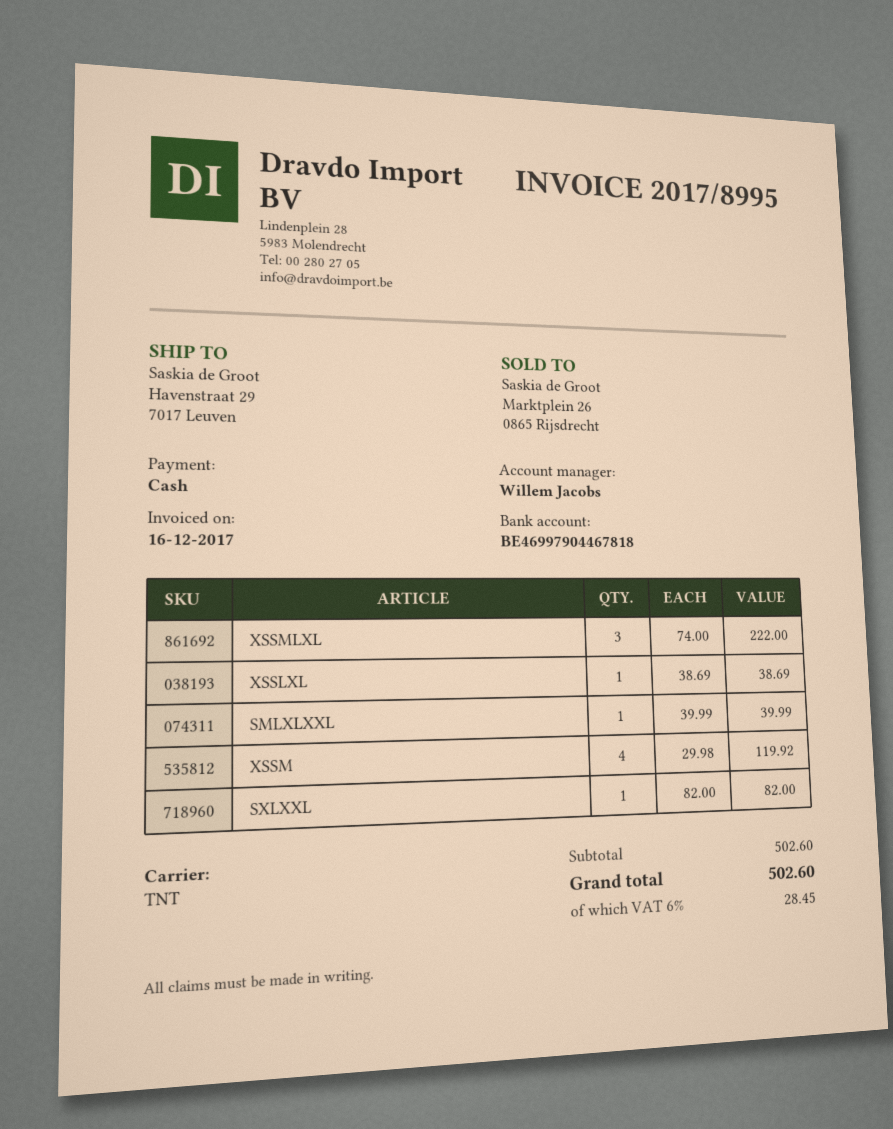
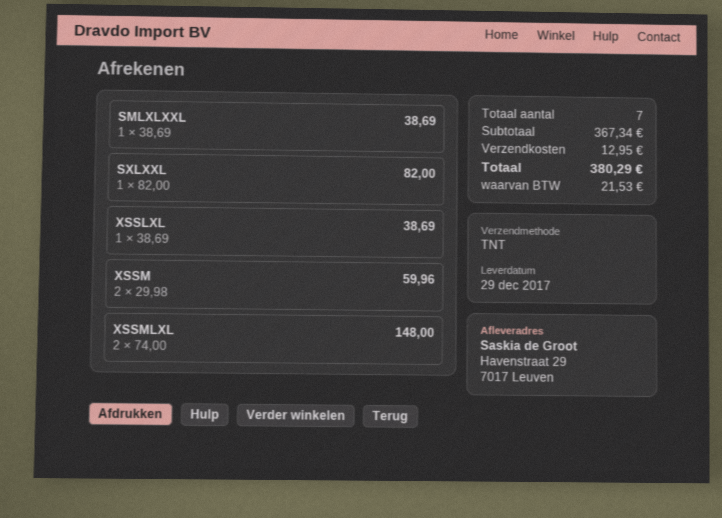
XSSMLXL: 3 x 74.00 = 222.00 -> 2 x 74.00 = 148.00
SMLXLXXL: 1 x 39.99 = 39.99 -> 1 x 38.69 = 38.69
XSSM: 4 x 29.98 = 119.92 -> 2 x 29.98 = 59.96
subtotal: 502.60 -> 367.34
shipping: none -> 12.95
tax: 28.45 -> 21.53
total: 502.60 -> 380.29

